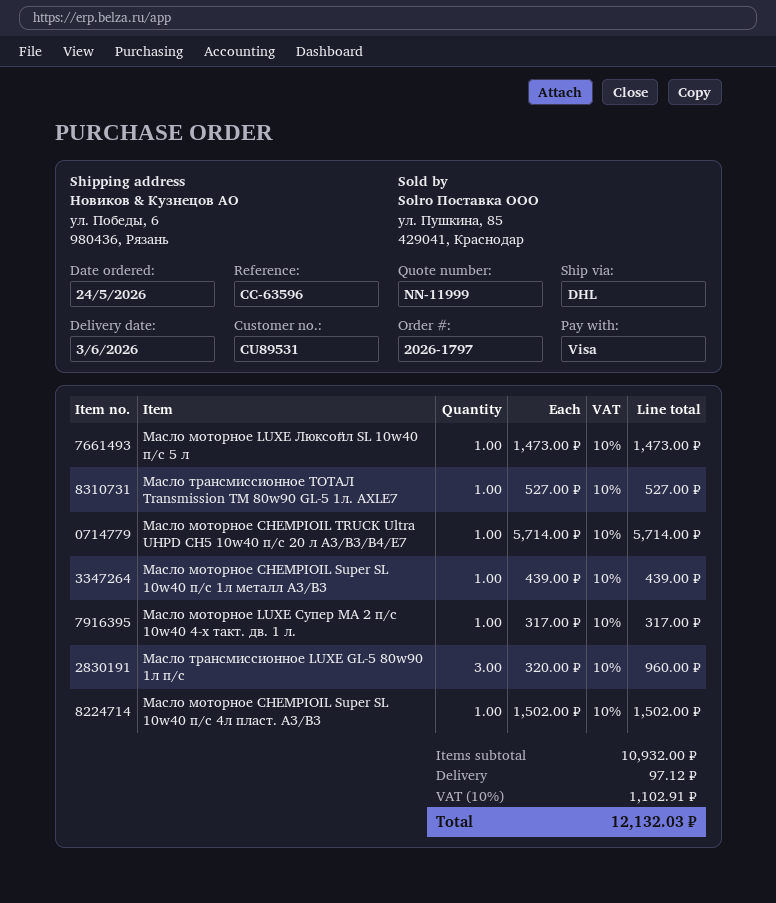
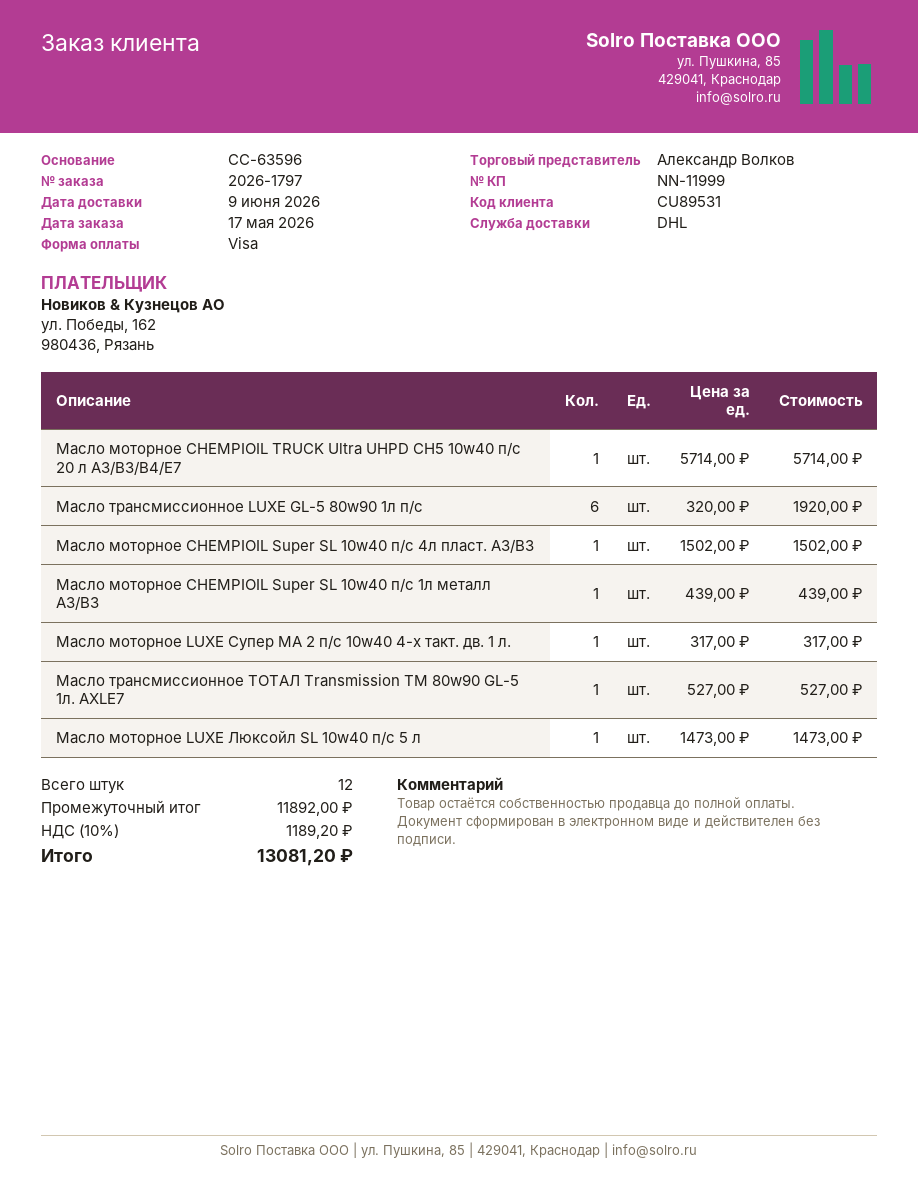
order date: 2026-05-24 -> 2026-05-17
delivery date: 2026-06-03 -> 2026-06-09
Масло трансмиссионное LUXE GL-5 80w90 1л п/с: 3 x 320.00 = 960.00 -> 6 x 320.00 = 1920.00
subtotal: 10932.00 -> 11892.00
shipping: 97.12 -> none
tax: 10% = 1102.91 -> 10% = 1189.20
total: 12132.03 -> 13081.20

